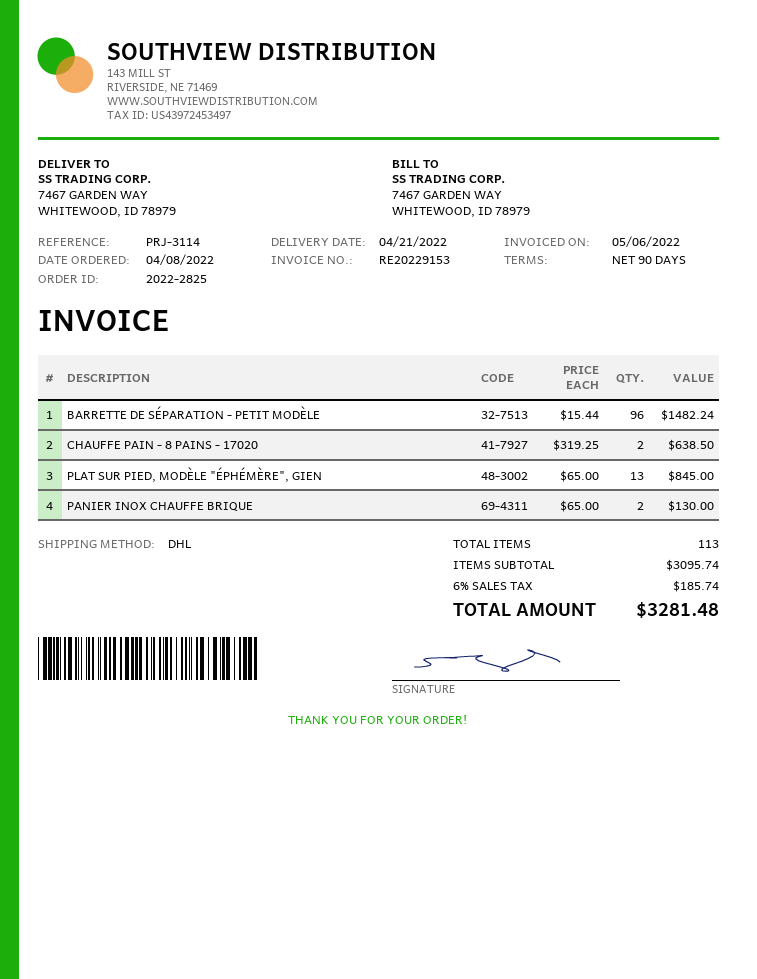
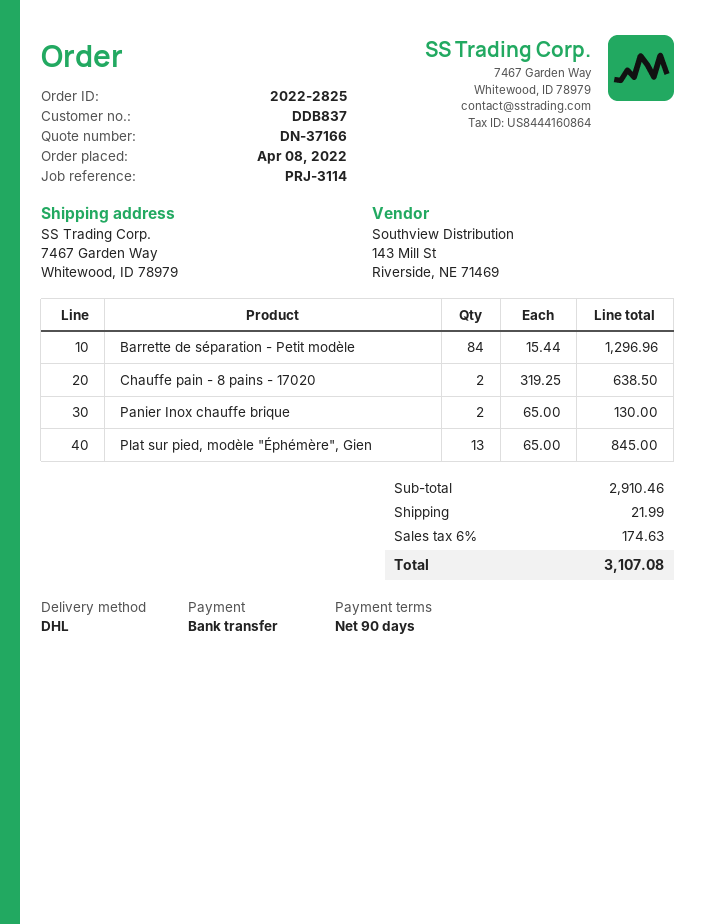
BARRETTE DE SÉPARATION - PETIT MODÈLE: 96 x 15.44 = 1482.24 -> 84 x 15.44 = 1296.96
subtotal: 3095.74 -> 2910.46
shipping: none -> 21.99
tax: 6% = 185.74 -> 6% = 174.63
total: 3281.48 -> 3107.08

